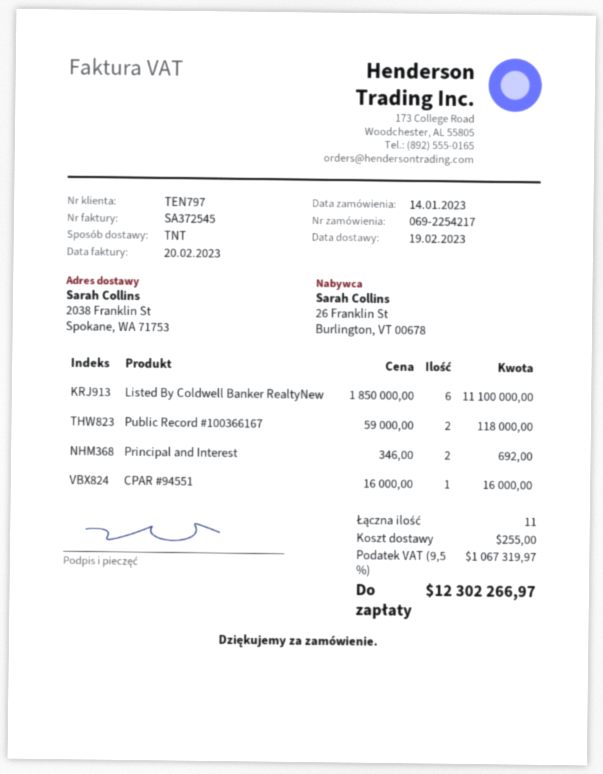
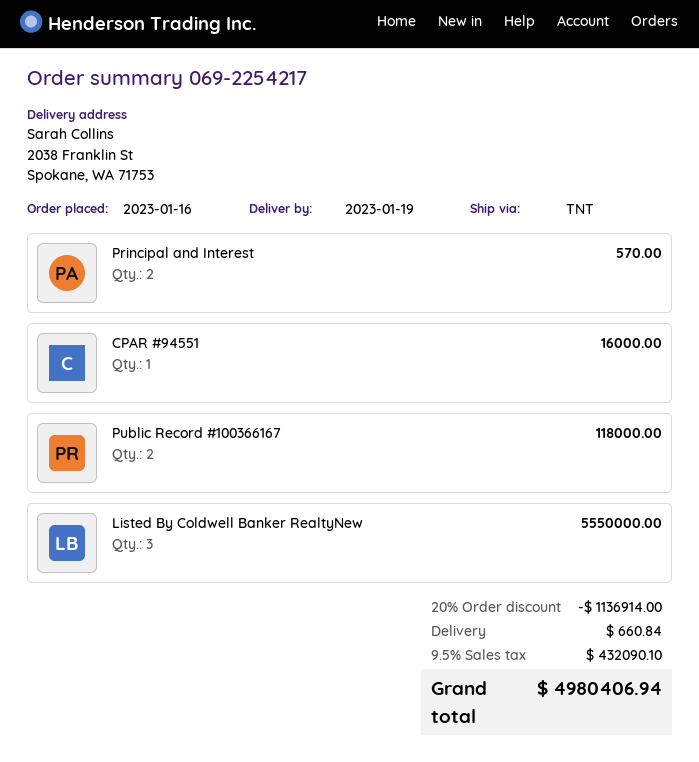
order date: 2023-01-14 -> 2023-01-16
delivery date: 2023-02-19 -> 2023-01-19
Listed By Coldwell Banker RealtyNew: 6 for 11100000.00 -> 3 for 5550000.00
Principal and Interest: 2 for 692.00 -> 2 for 570.00
discount: none -> 20% = 1136914.00
shipping: 255.00 -> 660.84
tax: 9.5% = 1067319.97 -> 9.5% = 432090.10
total: 12302266.97 -> 4980406.94

